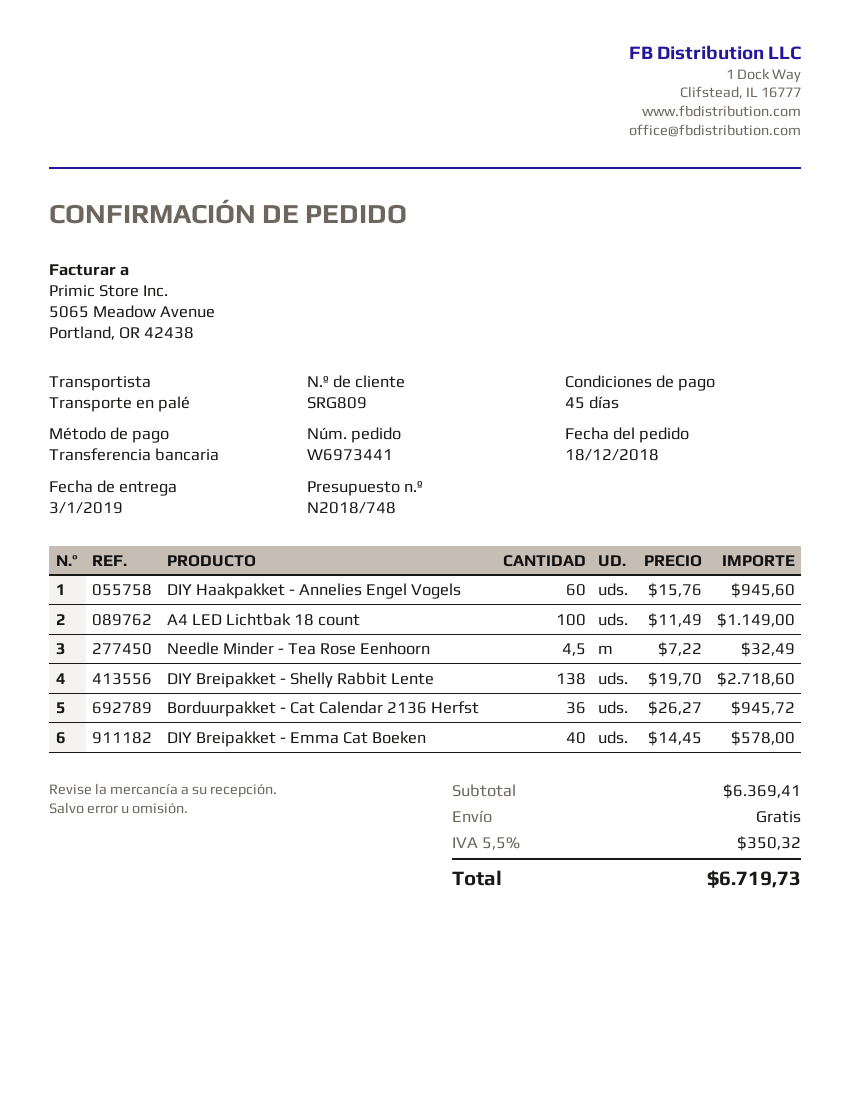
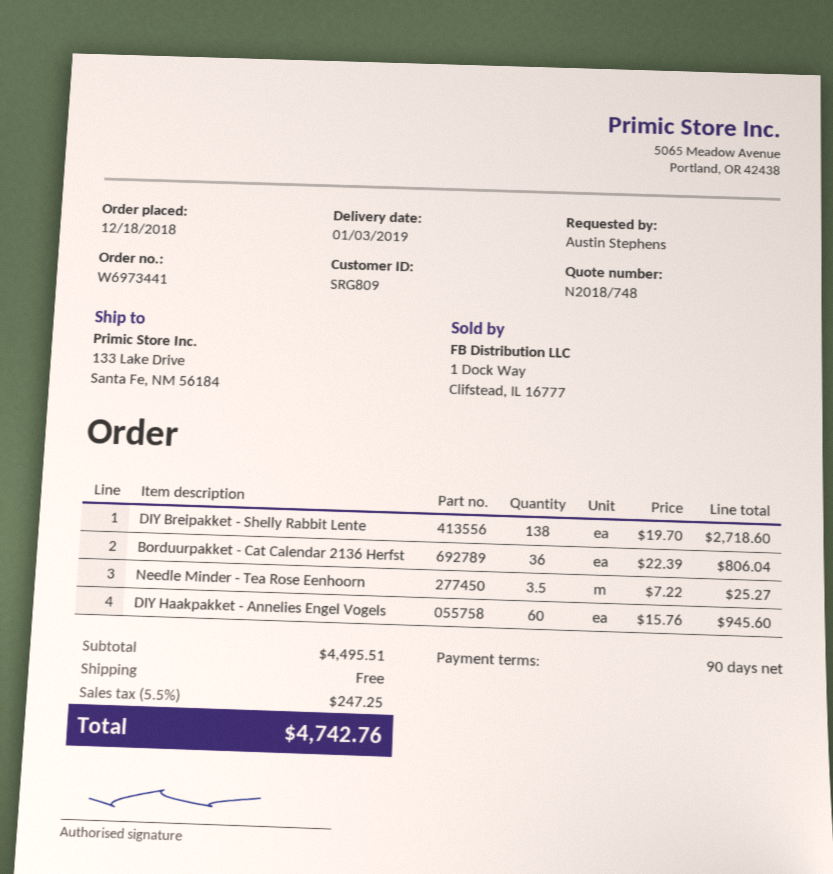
payment terms: 45 days -> 90 days
A4 LED Lichtbak 18 count: 100 x 11.49 = 1149.00 -> none
Needle Minder - Tea Rose Eenhoorn: 4.5 x 7.22 = 32.49 -> 3.5 x 7.22 = 25.27
Borduurpakket - Cat Calendar 2136 Herfst: 36 x 26.27 = 945.72 -> 36 x 22.39 = 806.04
DIY Breipakket - Emma Cat Boeken: 40 x 14.45 = 578.00 -> none
subtotal: 6369.41 -> 4495.51
tax: 5.5% = 350.32 -> 5.5% = 247.25
total: 6719.73 -> 4742.76

